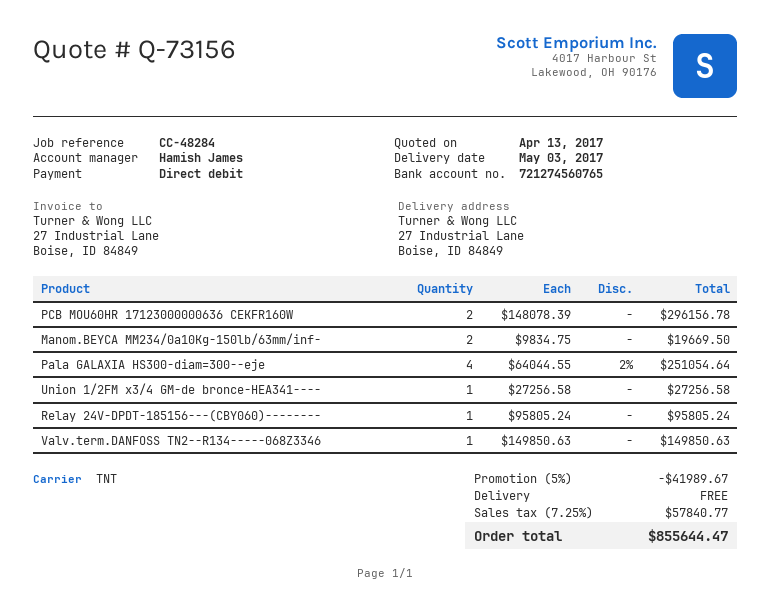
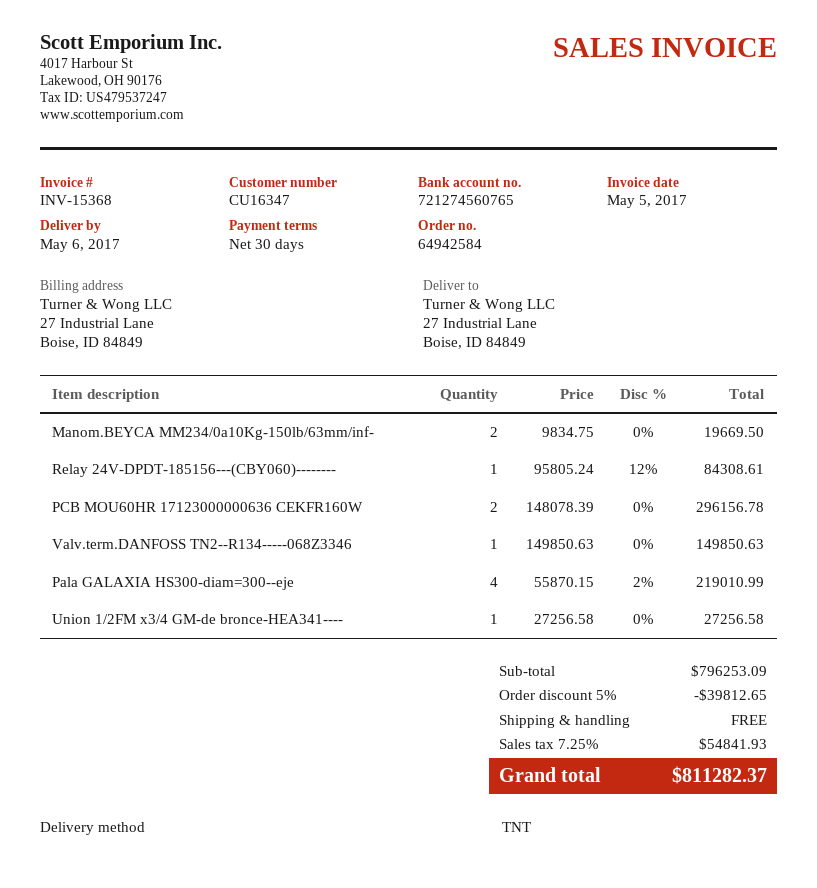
delivery date: 2017-05-03 -> 2017-05-06
Pala GALAXIA HS300-diam=300--eje: 4 x 64044.55 - 2% = 251054.64 -> 4 x 55870.15 - 2% = 219010.99
Relay 24V-DPDT-185156---(CBY060)--------: 1 x 95805.24 = 95805.24 -> 1 x 95805.24 - 12% = 84308.61
discount: 5% = 41989.67 -> 5% = 39812.65
tax: 7.25% = 57840.77 -> 7.25% = 54841.93
total: 855644.47 -> 811282.37

